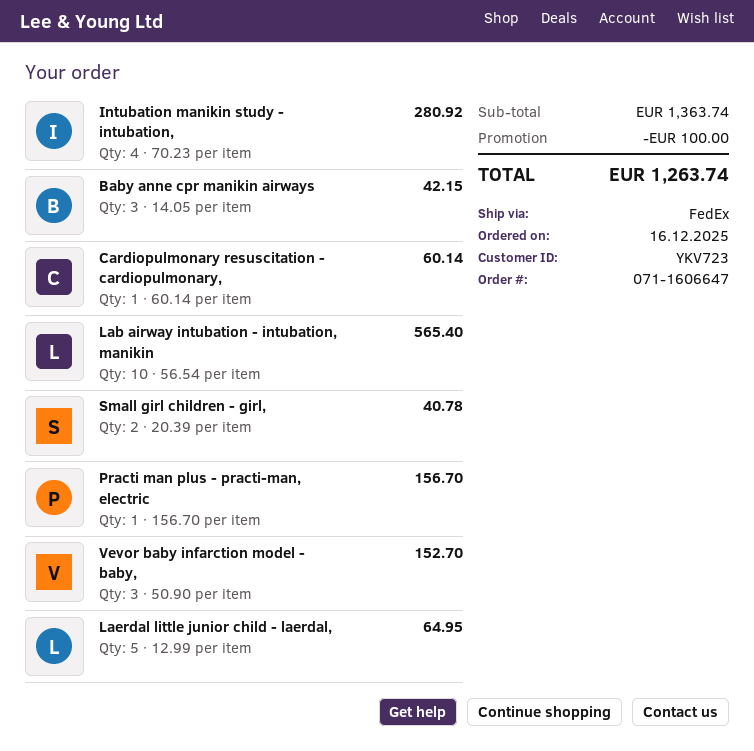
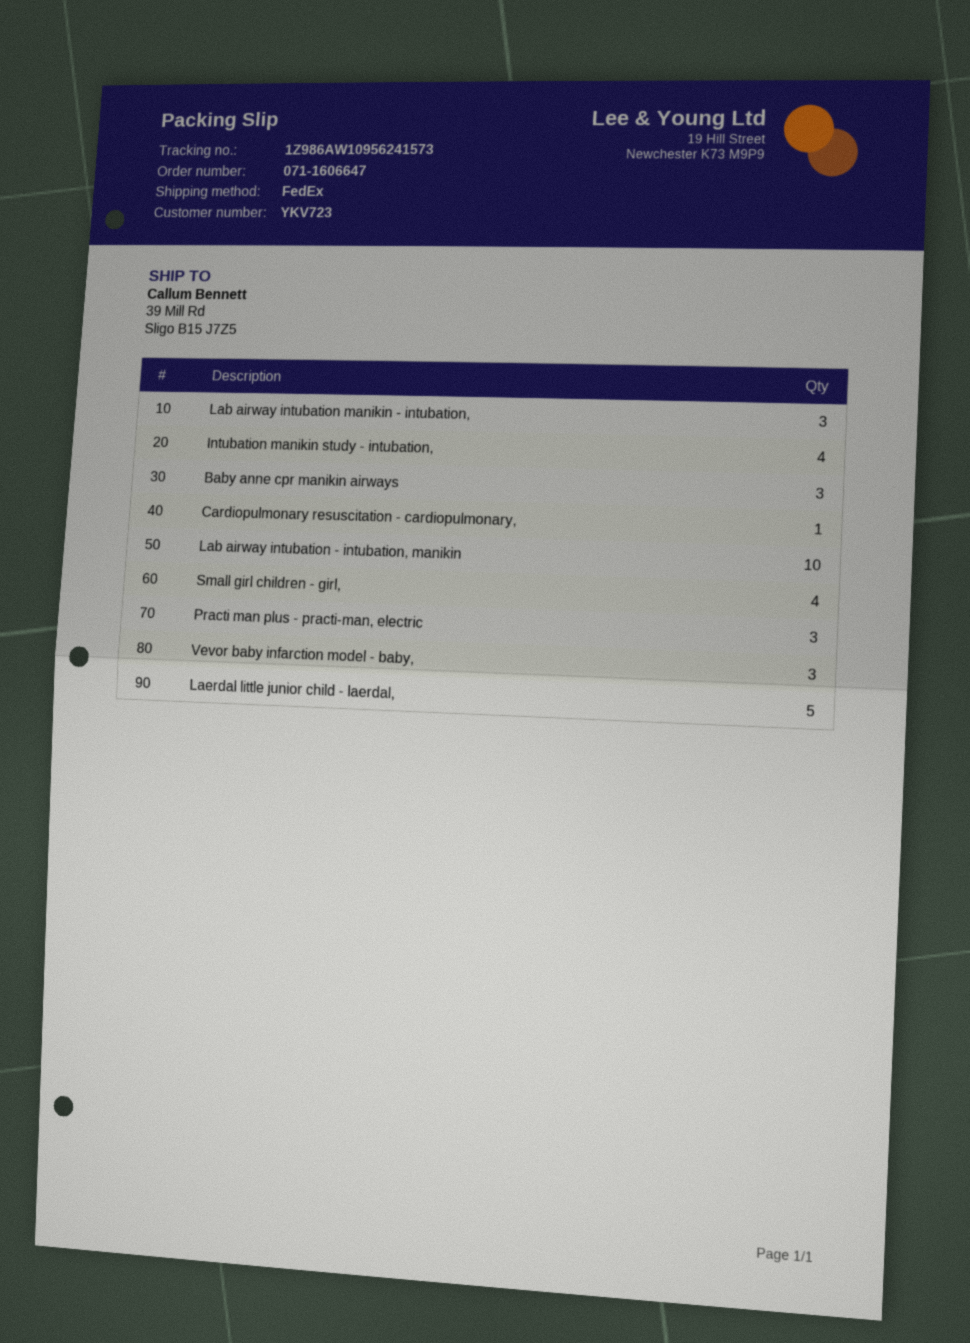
Small girl children - girl,: 2 -> 4
Practi man plus - practi-man, electric: 1 -> 3
Lab airway intubation manikin - intubation,: none -> 3

